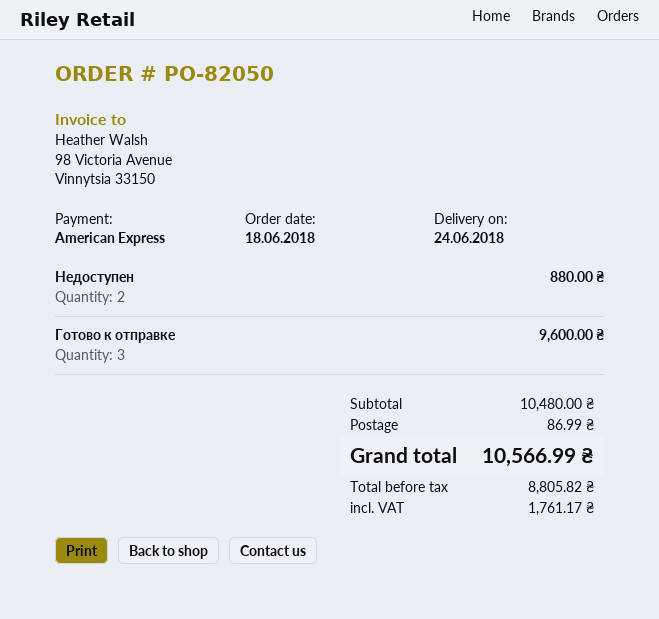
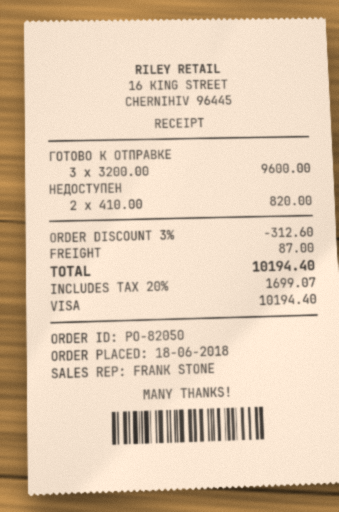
payment method: American Express -> Visa
Недоступен: 2 for 880.00 -> 2 for 820.00
discount: none -> 3% = 312.60
shipping: 86.99 -> 87.00
tax: 1761.17 -> 1699.07
total: 10566.99 -> 10194.40

